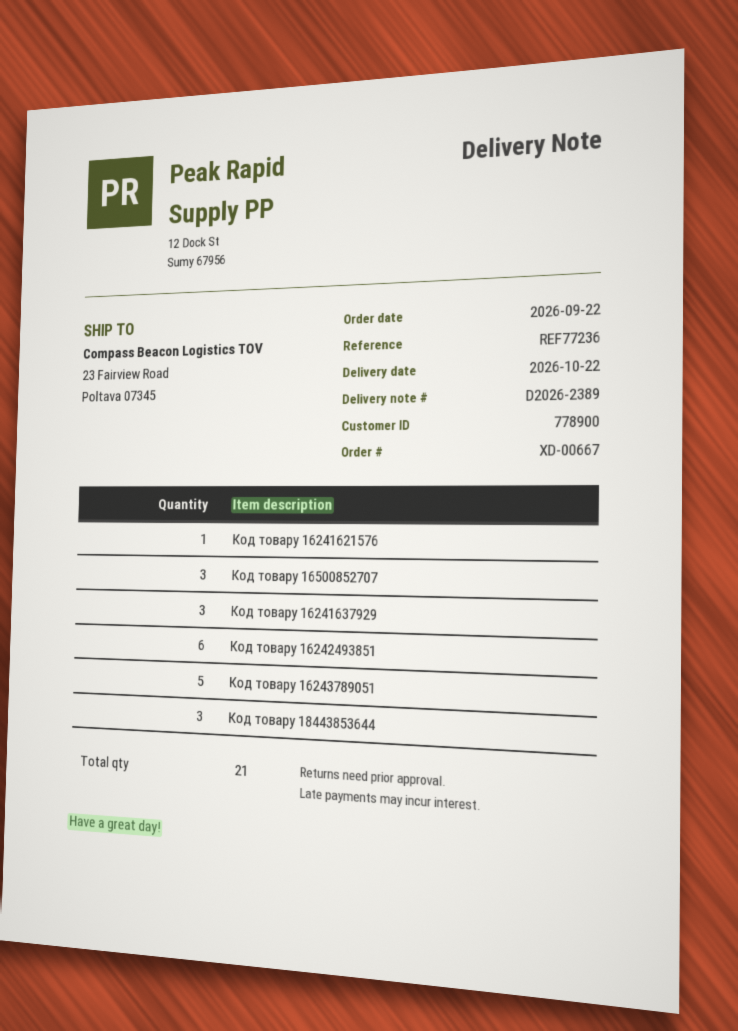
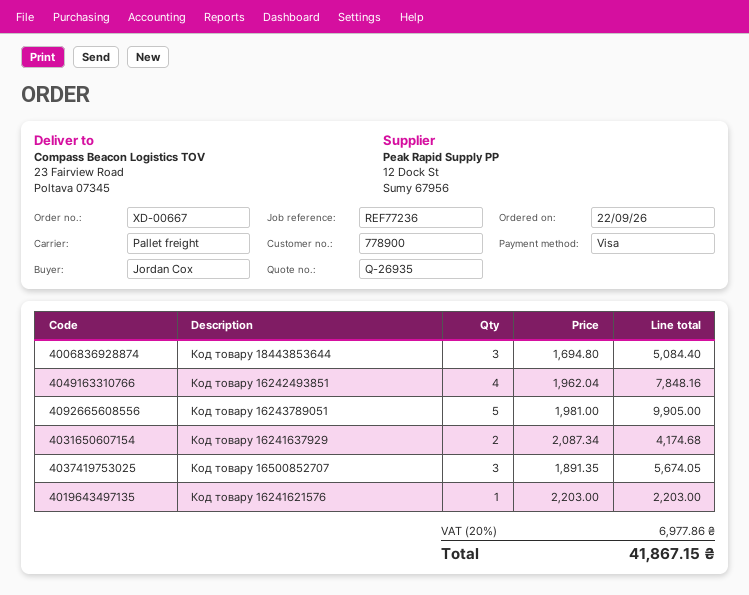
Код товару 16241637929: 3 -> 2
Код товару 16242493851: 6 -> 4

